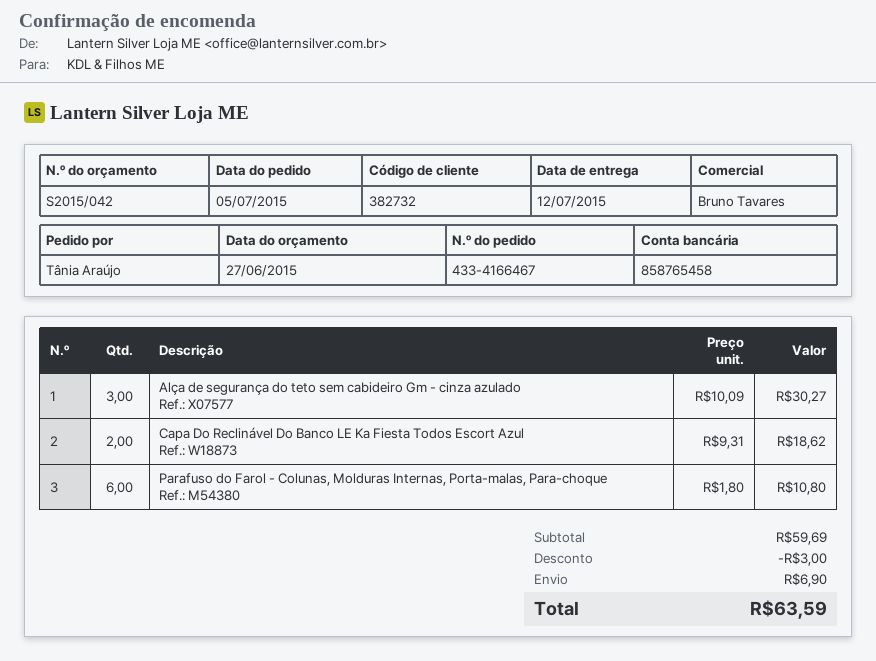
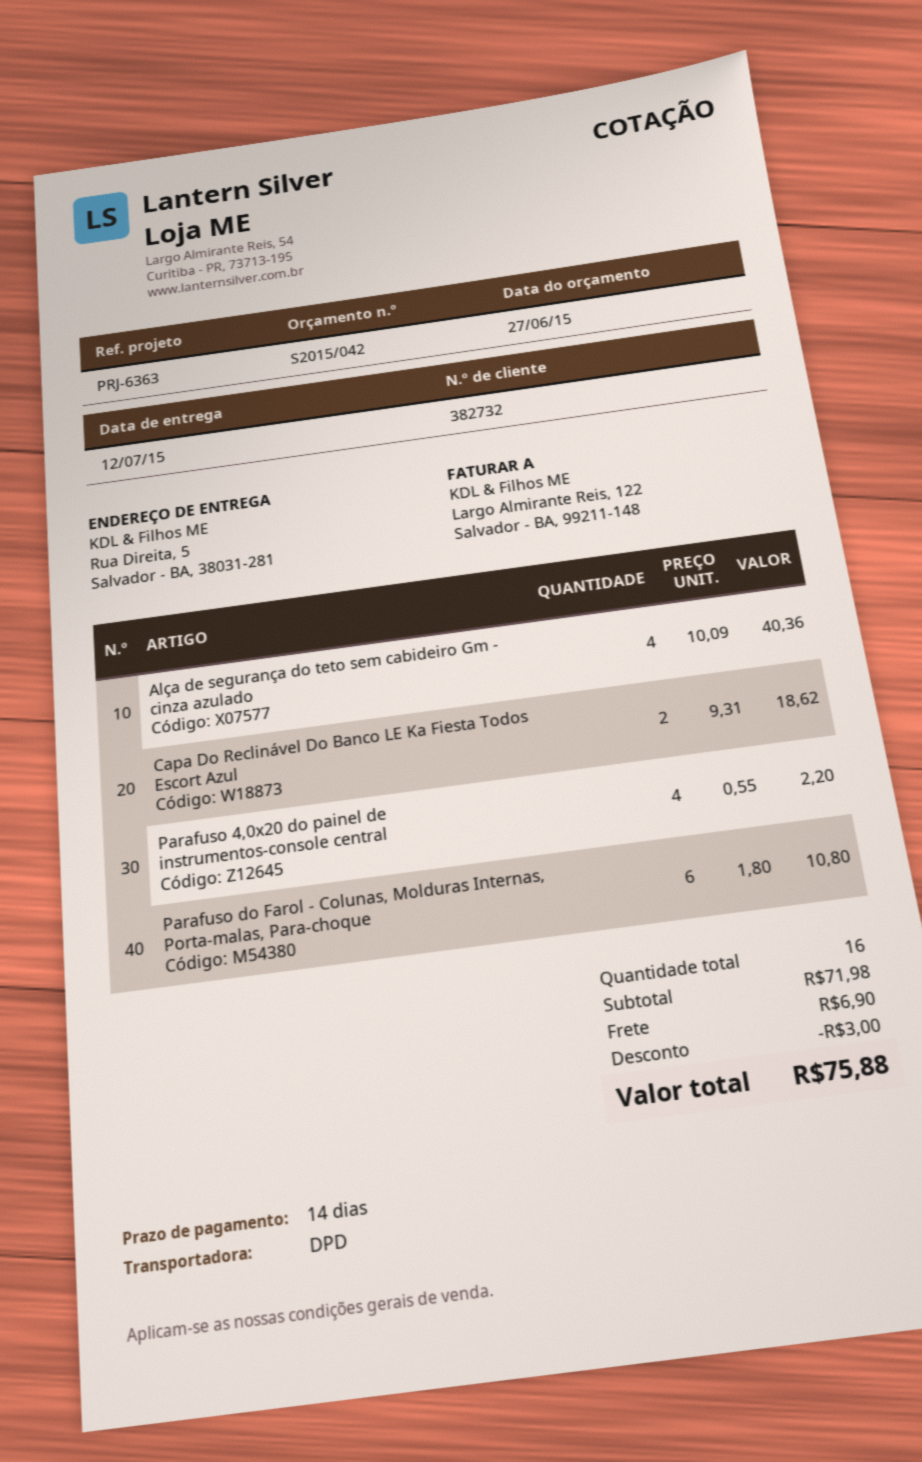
Alça de segurança do teto sem cabideiro Gm - cinza azulado: 3 x 10.09 = 30.27 -> 4 x 10.09 = 40.36
Parafuso 4,0x20 do painel de instrumentos-console central: none -> 4 x 0.55 = 2.20
subtotal: 59.69 -> 71.98
total: 63.59 -> 75.88

